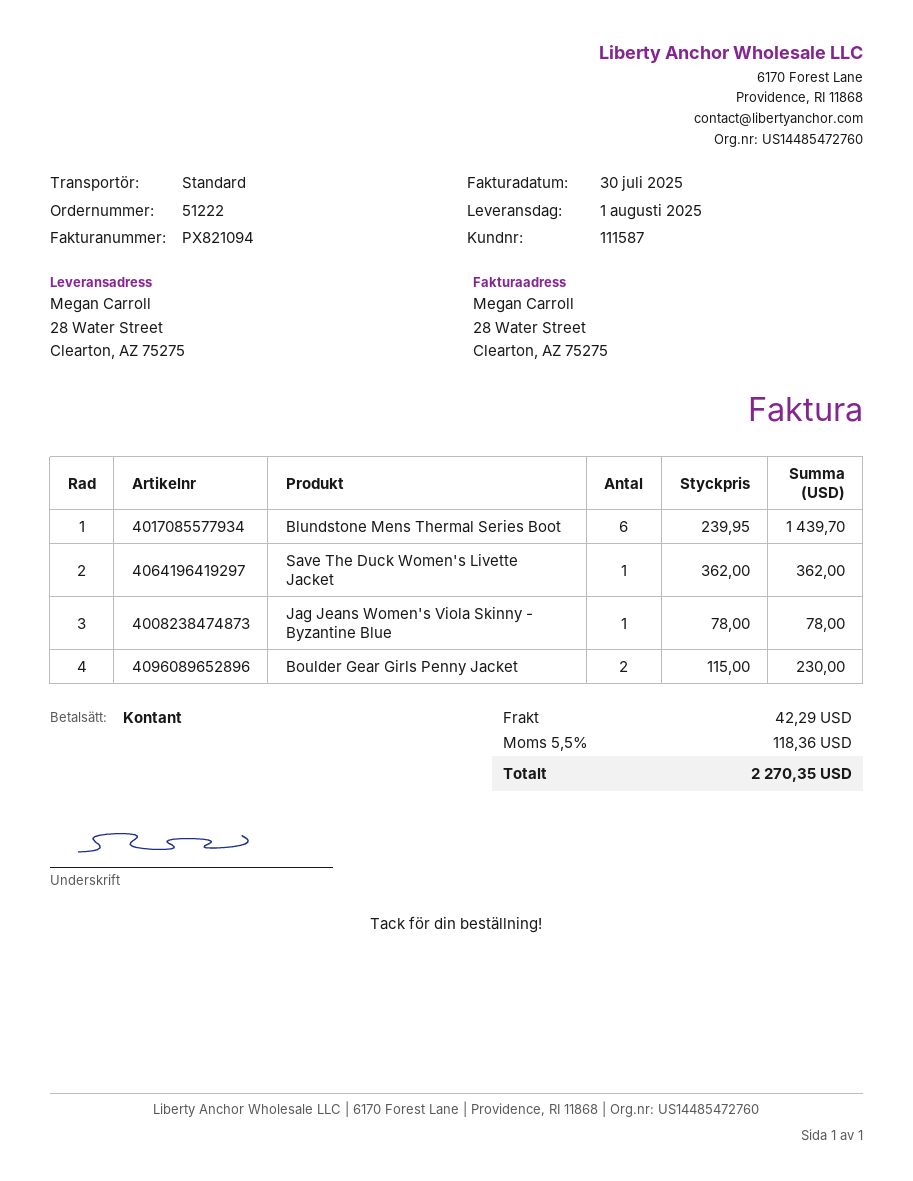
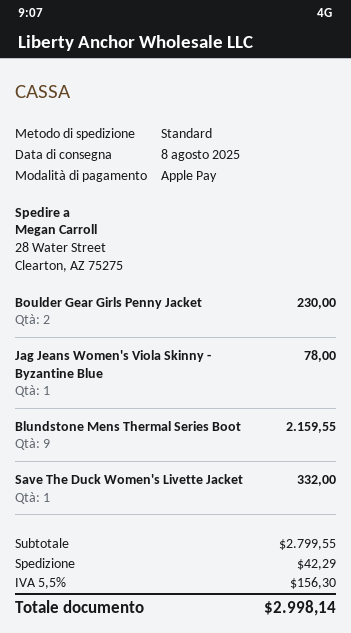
delivery date: 2025-08-01 -> 2025-08-08
payment method: cash -> Apple Pay
Blundstone Mens Thermal Series Boot: 6 for 1439.70 -> 9 for 2159.55
Save The Duck Women's Livette Jacket: 1 for 362.00 -> 1 for 332.00
tax: 5.5% = 118.36 -> 5.5% = 156.30
total: 2270.35 -> 2998.14

